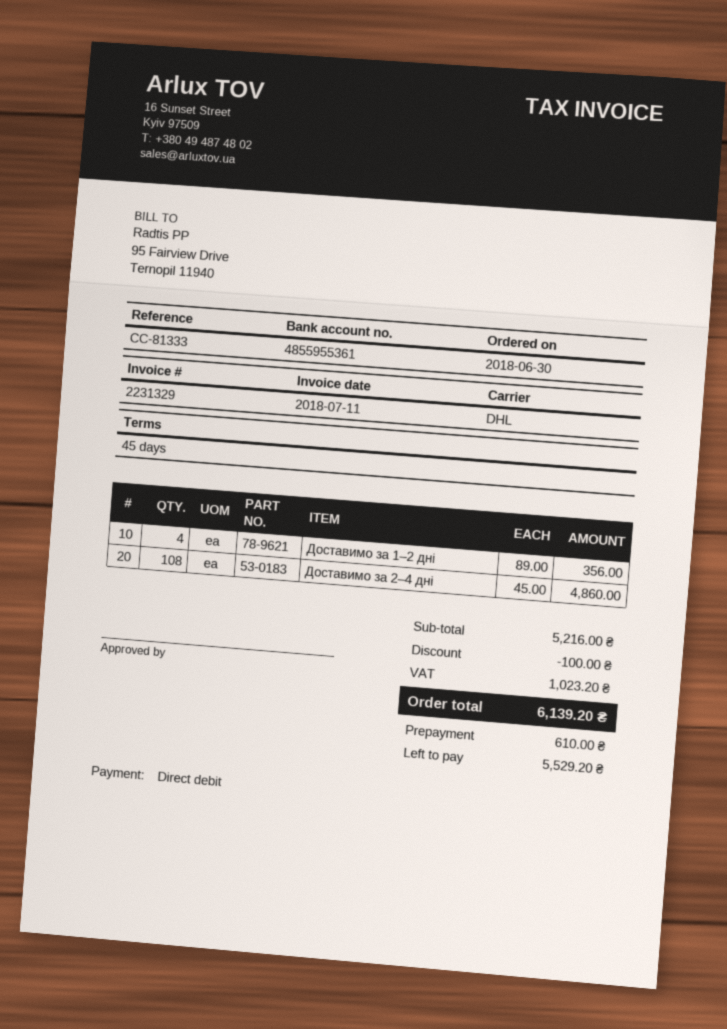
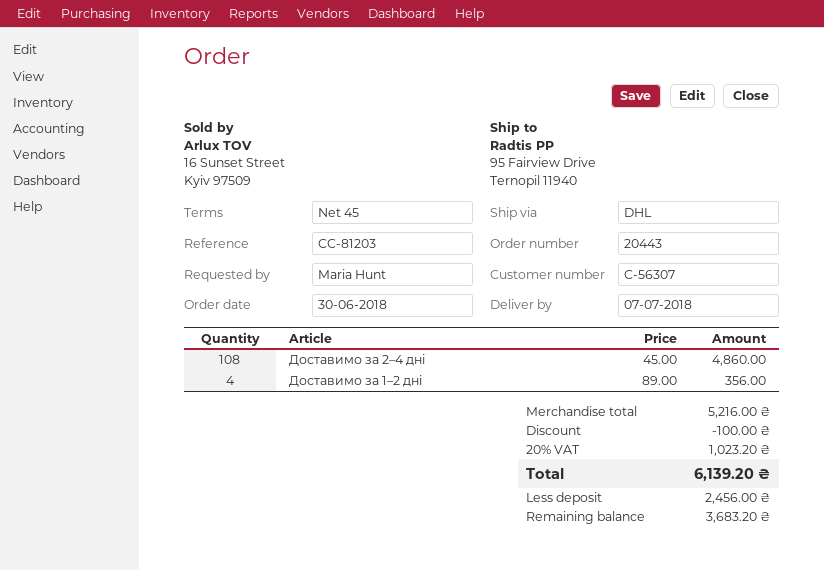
reference: CC-81333 -> CC-81203
deposit: 610.00 -> 2456.00
balance: 5529.20 -> 3683.20

